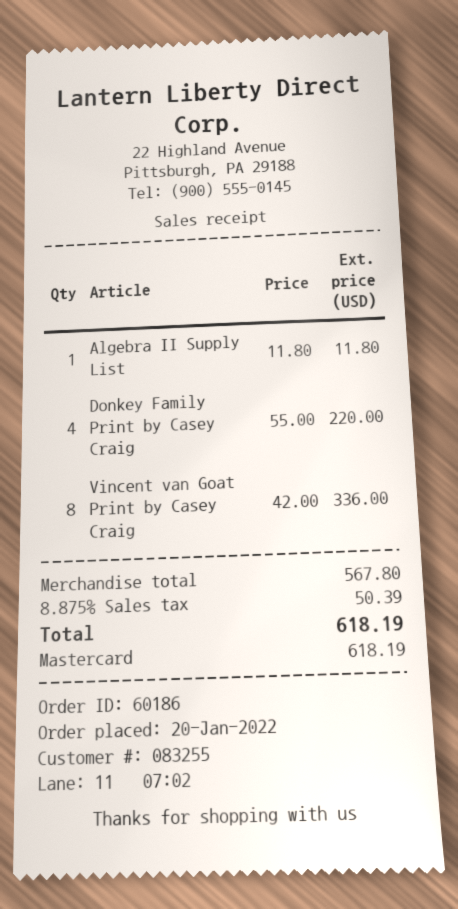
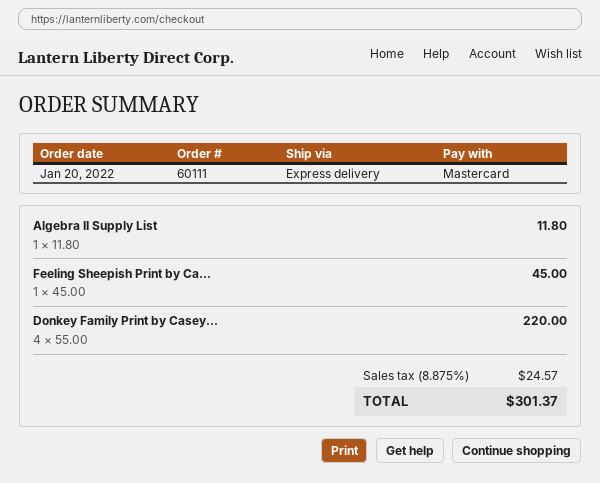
order number: 60186 -> 60111
Vincent van Goat Print by Casey Craig: 8 x 42.00 = 336.00 -> none
Feeling Sheepish Print by Ca...: none -> 1 x 45.00 = 45.00
tax: 8.875% = 50.39 -> 8.875% = 24.57
total: 618.19 -> 301.37

